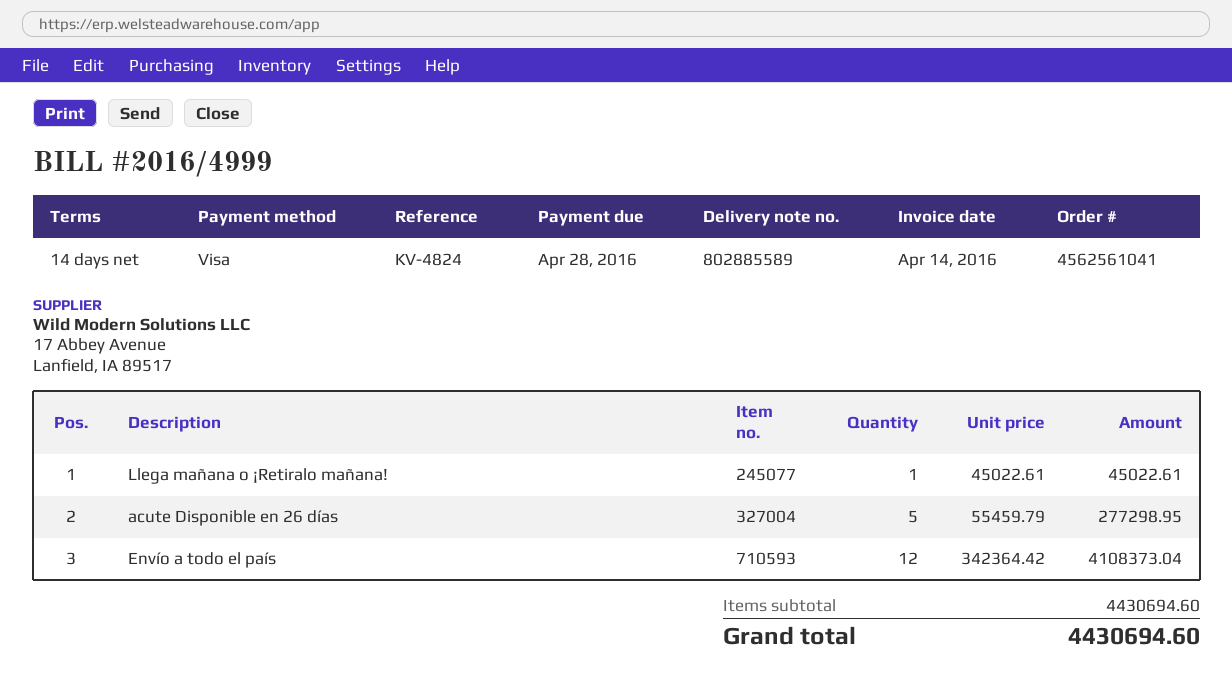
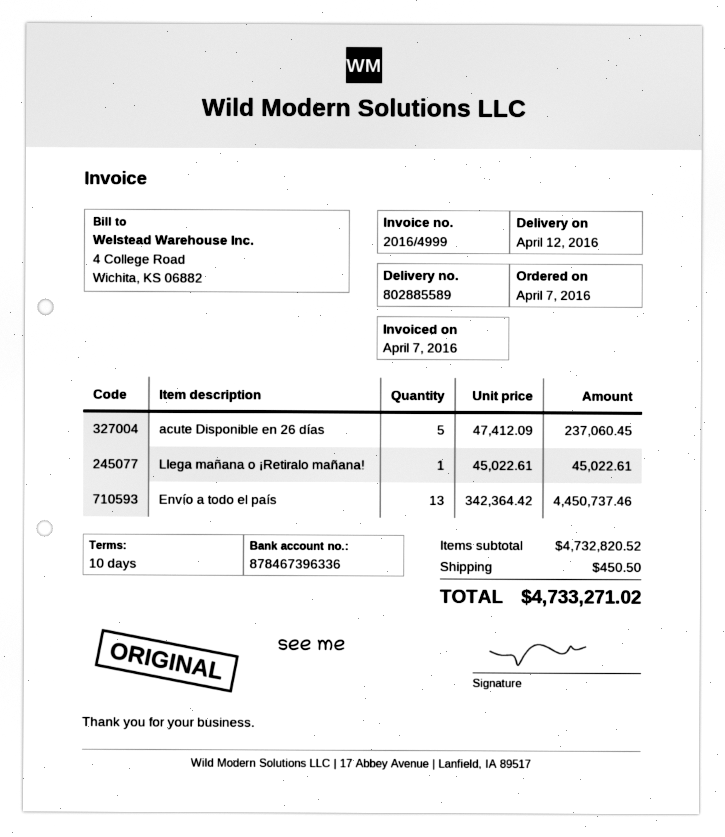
invoice date: 2016-04-14 -> 2016-04-07
payment terms: 14 days -> 10 days
acute Disponible en 26 días: 5 x 55459.79 = 277298.95 -> 5 x 47412.09 = 237060.45
Envío a todo el país: 12 x 342364.42 = 4108373.04 -> 13 x 342364.42 = 4450737.46
subtotal: 4430694.60 -> 4732820.52
shipping: none -> 450.50
total: 4430694.60 -> 4733271.02

